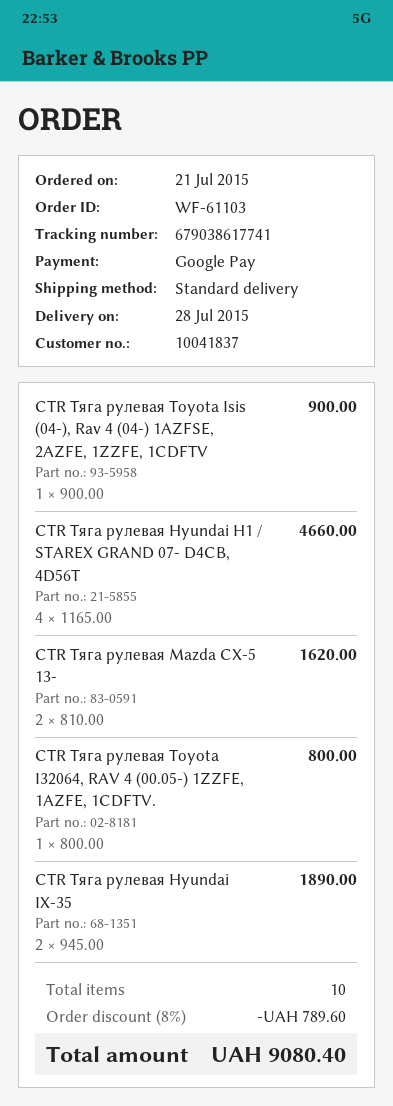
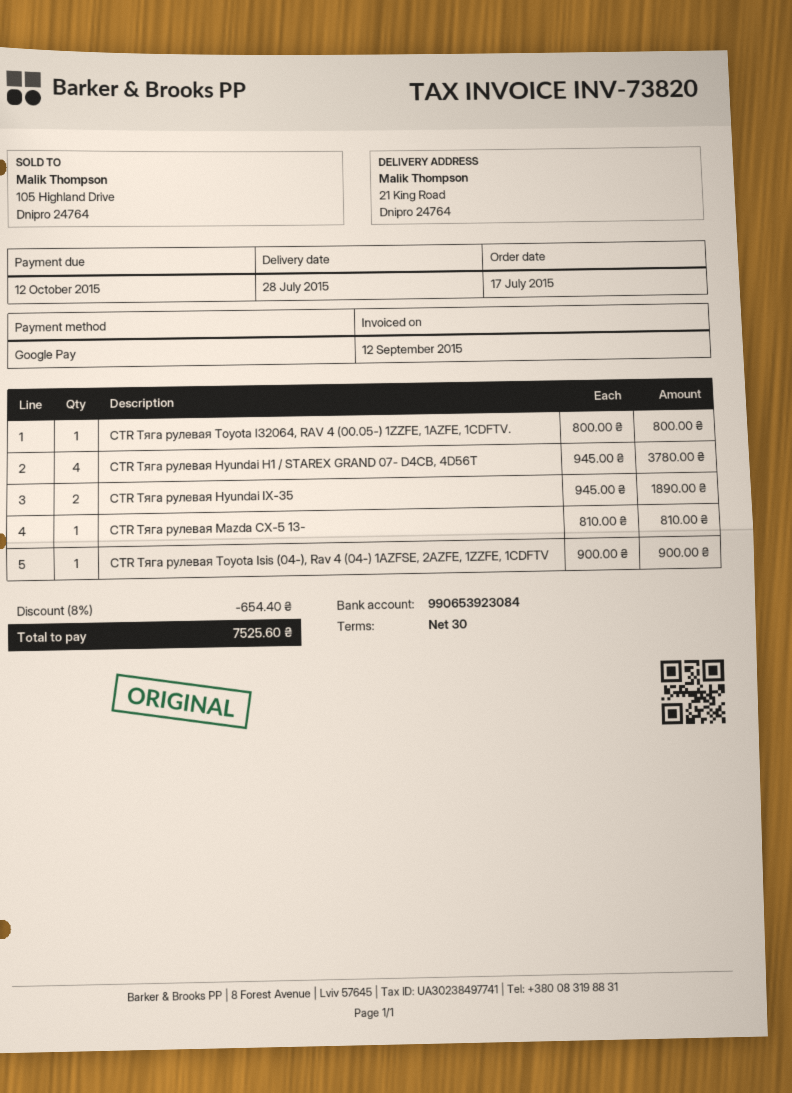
order date: 2015-07-21 -> 2015-07-17
CTR Тяга рулевая Hyundai H1 / STAREX GRAND 07- D4CB, 4D56T: 4 x 1165.00 = 4660.00 -> 4 x 945.00 = 3780.00
CTR Тяга рулевая Mazda CX-5 13-: 2 x 810.00 = 1620.00 -> 1 x 810.00 = 810.00
discount: 8% = 789.60 -> 8% = 654.40
total: 9080.40 -> 7525.60

